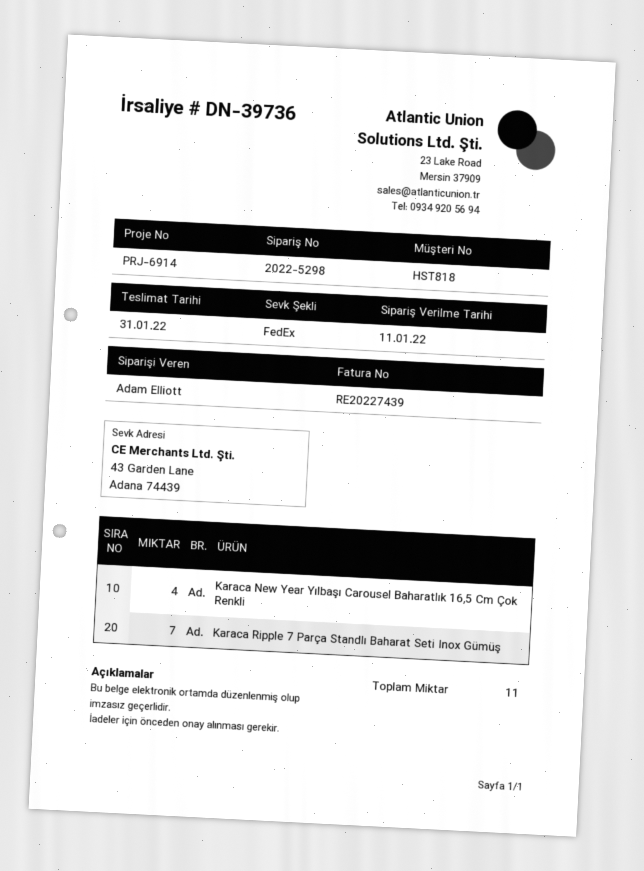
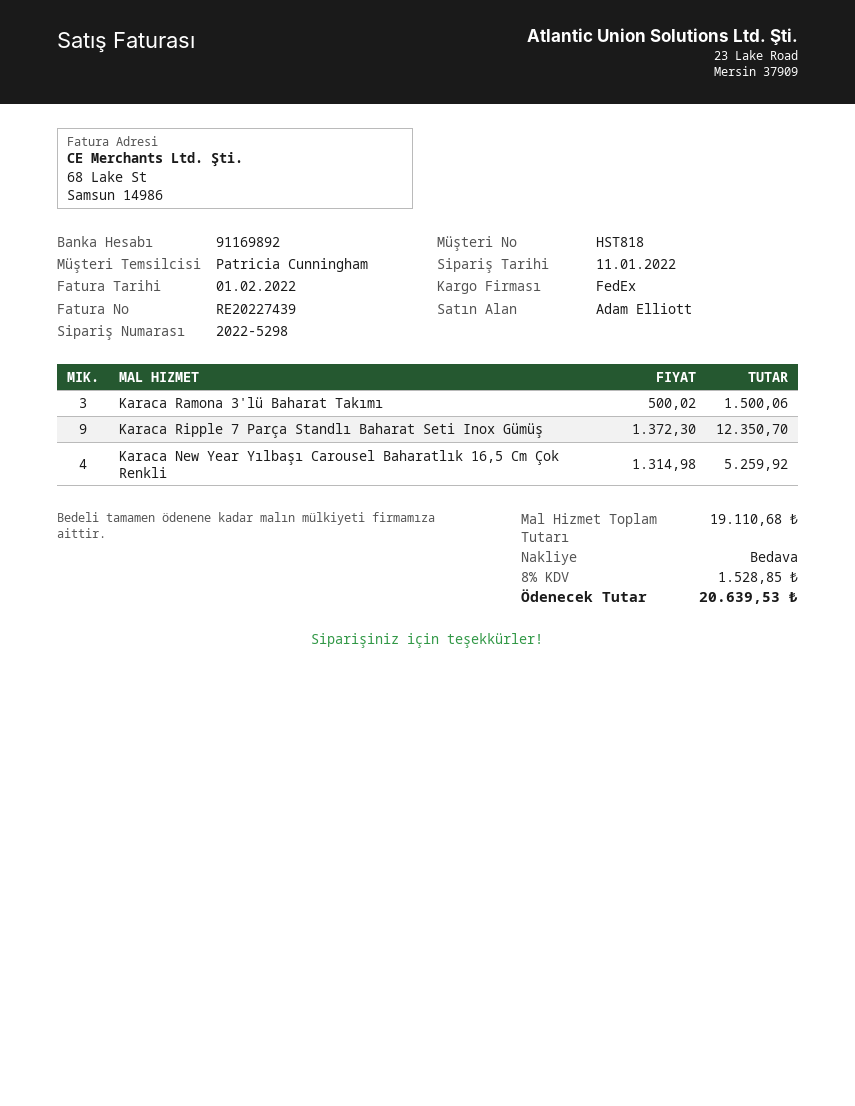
Karaca Ripple 7 Parça Standlı Baharat Seti Inox Gümüş: 7 -> 9
Karaca Ramona 3'lü Baharat Takımı: none -> 3

